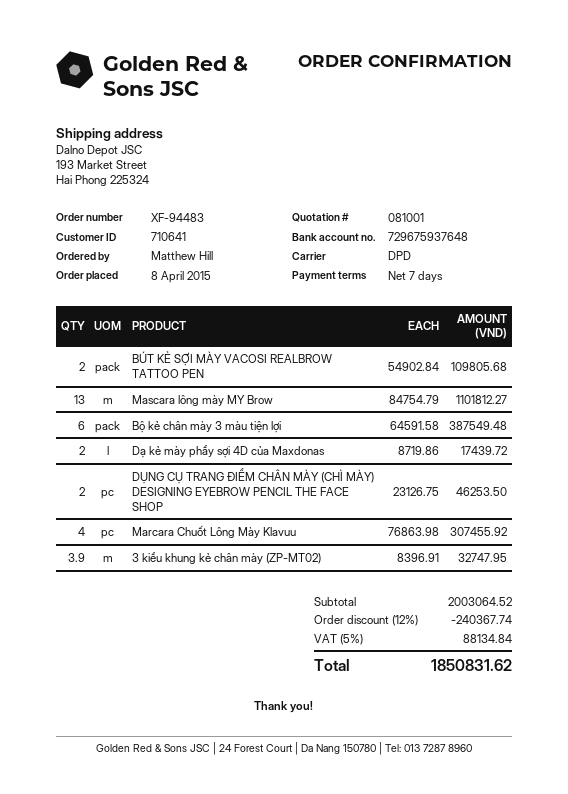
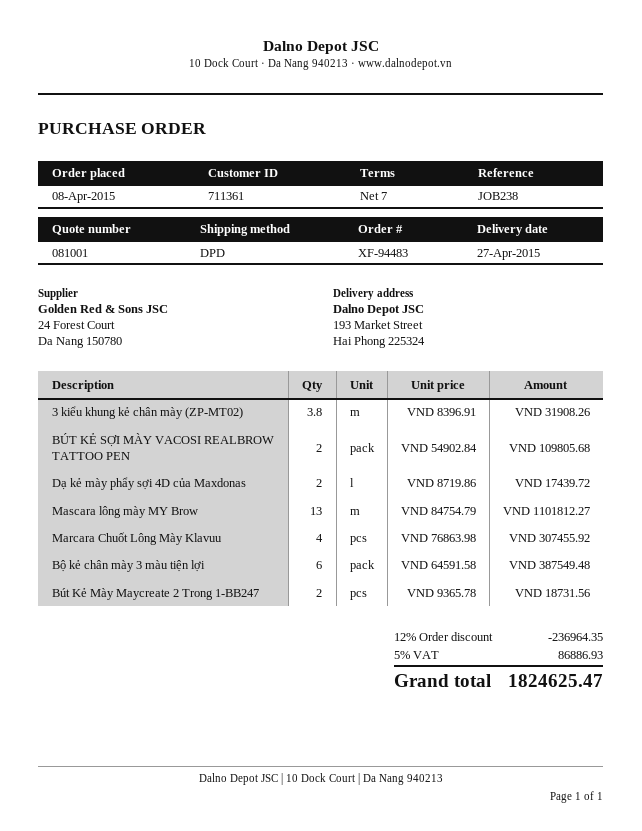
customer number: 710641 -> 711361
DỤNG CỤ TRANG ĐIỂM CHÂN MÀY (CHÌ MÀY) DESIGNING EYEBROW PENCIL THE FACE SHOP: 2 x 23126.75 = 46253.50 -> none
3 kiểu khung kẻ chân mày (ZP-MT02): 3.9 x 8396.91 = 32747.95 -> 3.8 x 8396.91 = 31908.26
Bút Kẻ Mày Maycreate 2 Trong 1-BB247: none -> 2 x 9365.78 = 18731.56
discount: 12% = 240367.74 -> 12% = 236964.35
tax: 5% = 88134.84 -> 5% = 86886.93
total: 1850831.62 -> 1824625.47

